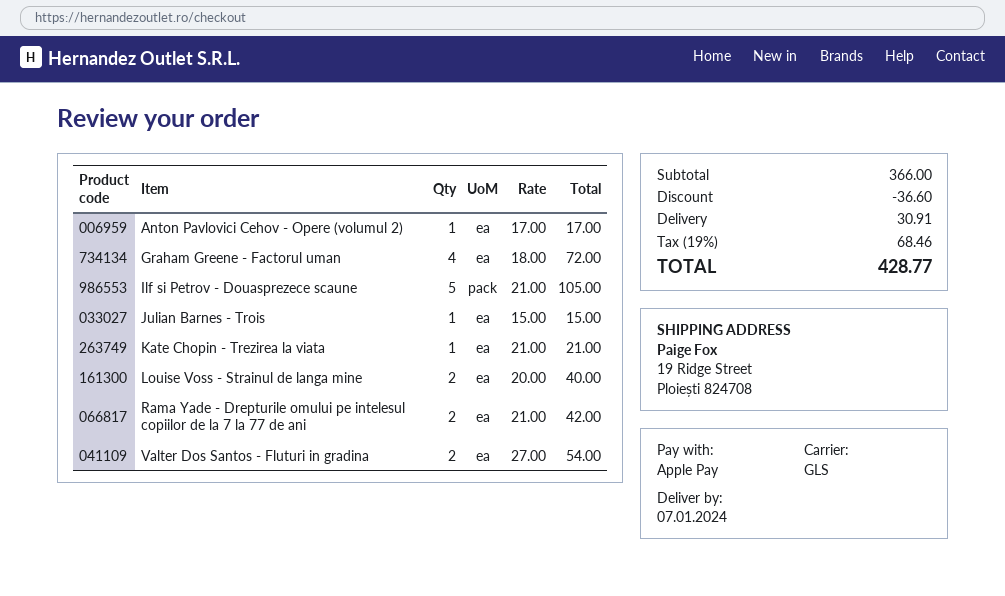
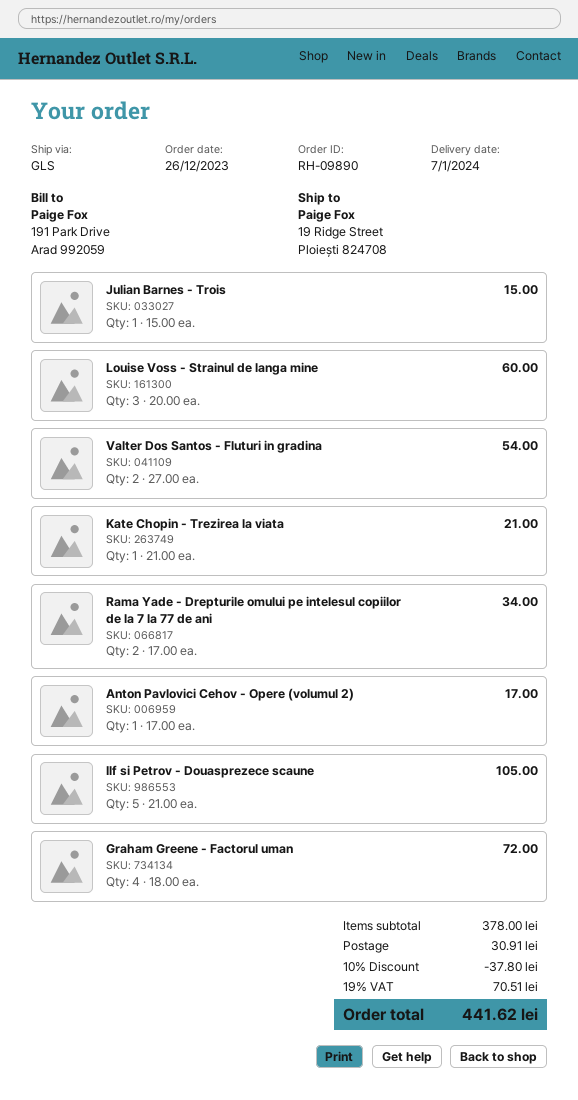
Louise Voss - Strainul de langa mine: 2 x 20.00 = 40.00 -> 3 x 20.00 = 60.00
Rama Yade - Drepturile omului pe intelesul copiilor de la 7 la 77 de ani: 2 x 21.00 = 42.00 -> 2 x 17.00 = 34.00
subtotal: 366.00 -> 378.00
discount: 36.60 -> 37.80
tax: 19% = 68.46 -> 19% = 70.51
total: 428.77 -> 441.62

